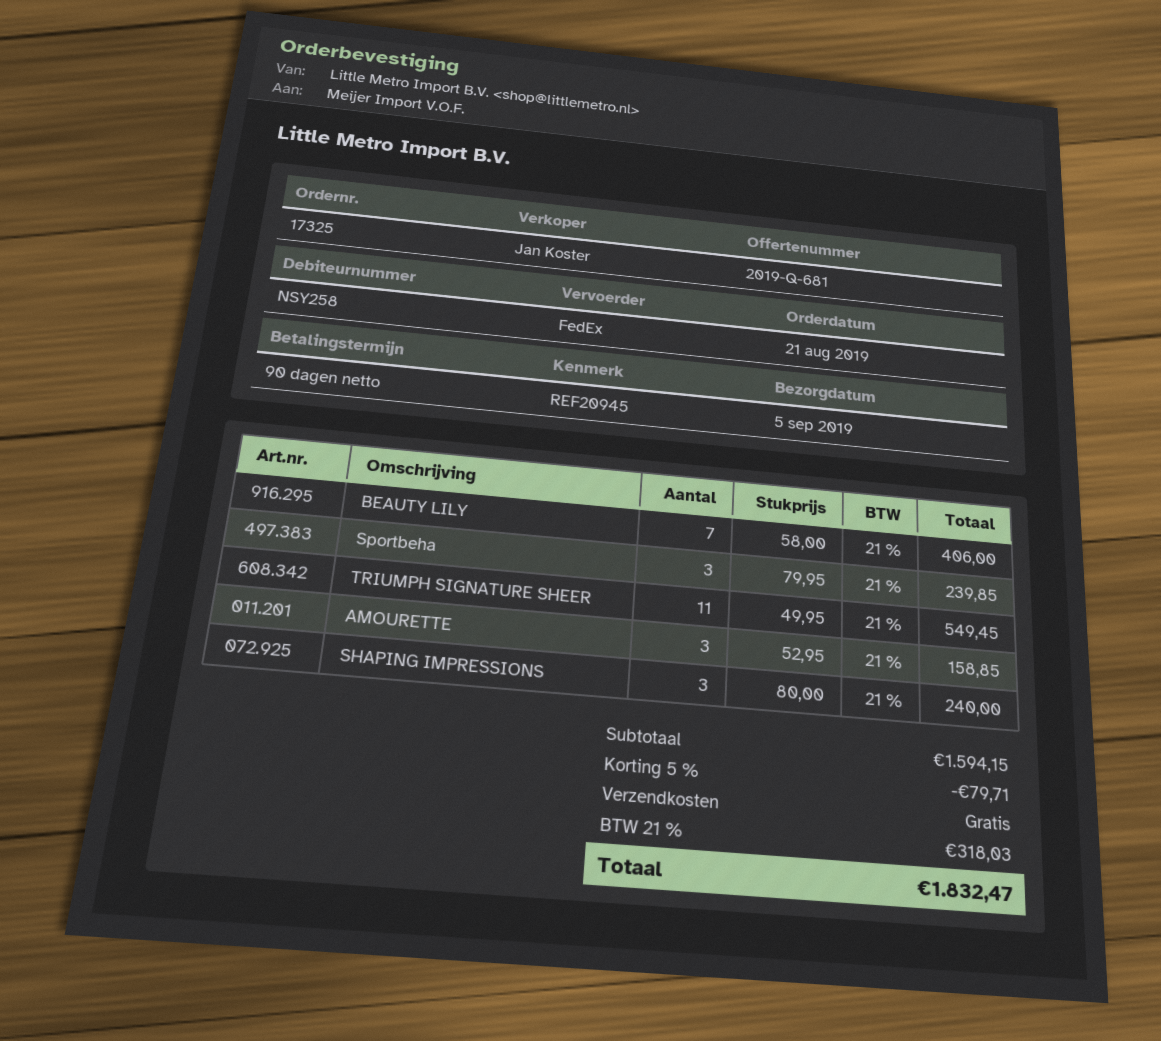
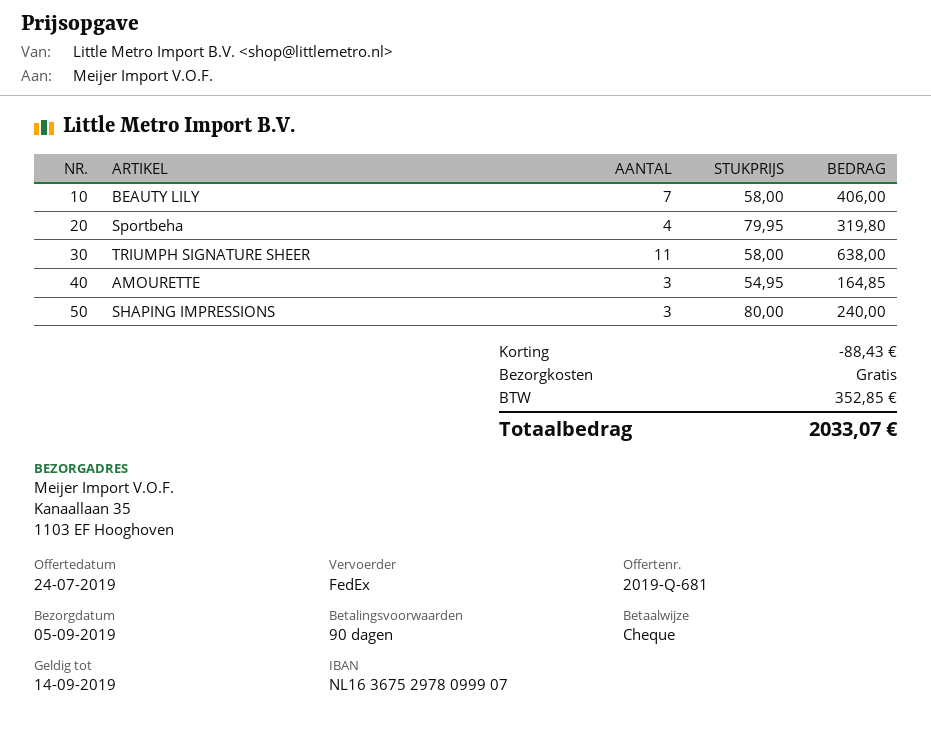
Sportbeha: 3 x 79.95 = 239.85 -> 4 x 79.95 = 319.80
TRIUMPH SIGNATURE SHEER: 11 x 49.95 = 549.45 -> 11 x 58.00 = 638.00
AMOURETTE: 3 x 52.95 = 158.85 -> 3 x 54.95 = 164.85
discount: 79.71 -> 88.43
tax: 318.03 -> 352.85
total: 1832.47 -> 2033.07

